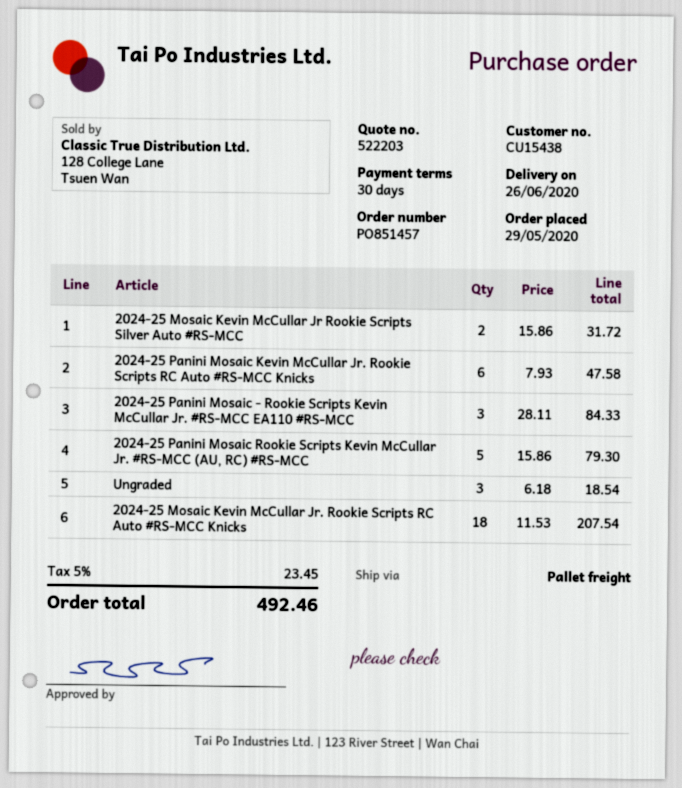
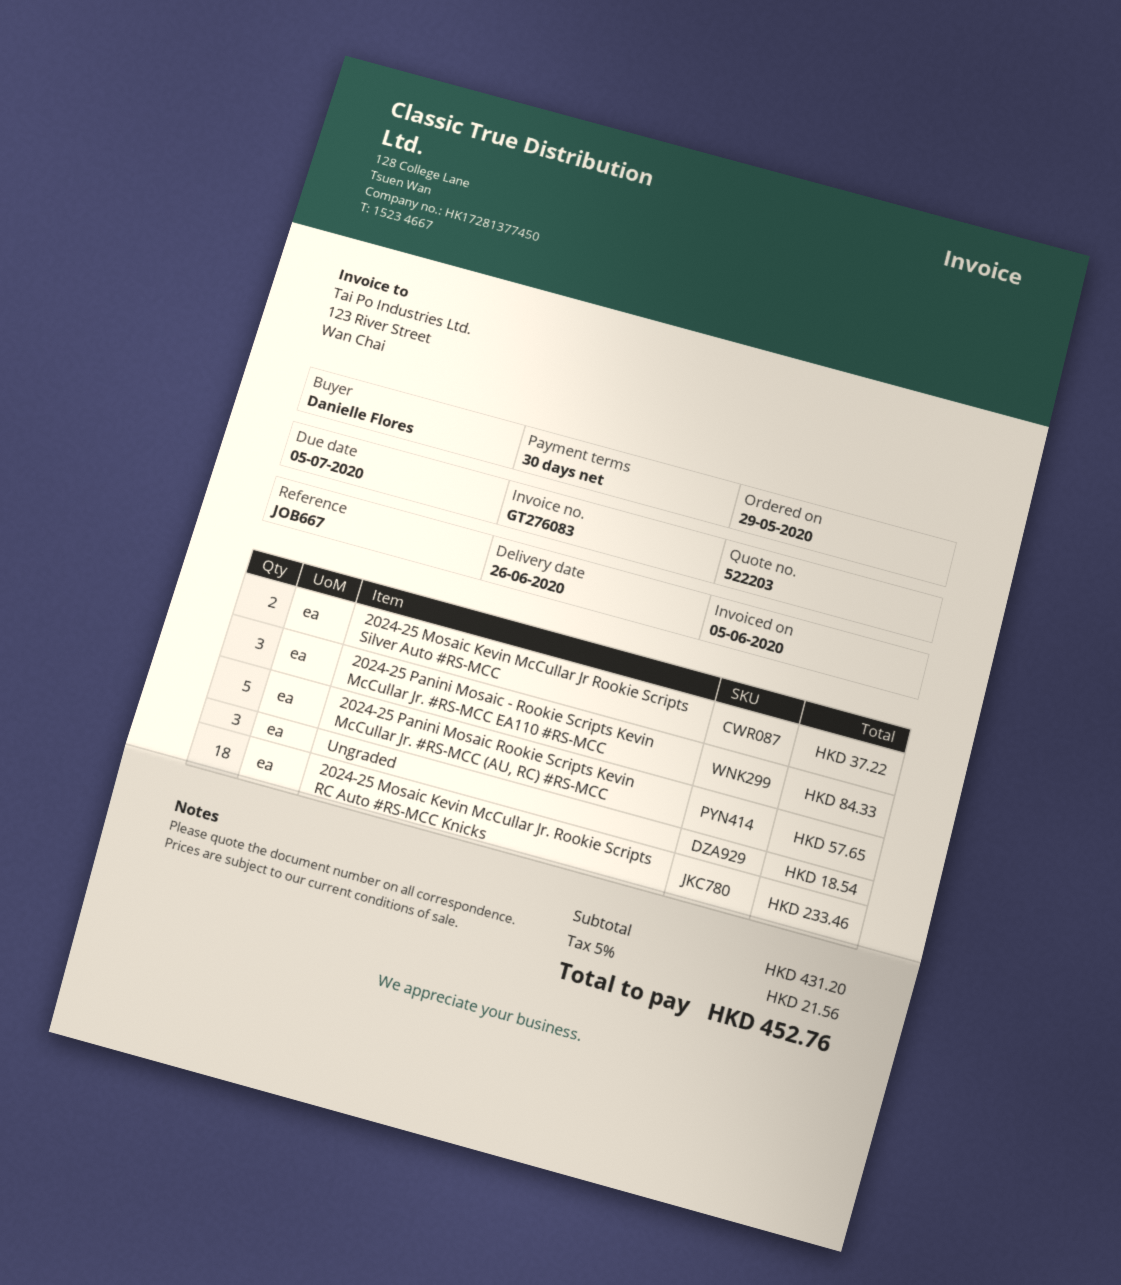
2024-25 Mosaic Kevin McCullar Jr Rookie Scripts Silver Auto #RS-MCC: 2 for 31.72 -> 2 for 37.22
2024-25 Panini Mosaic Kevin McCullar Jr. Rookie Scripts RC Auto #RS-MCC Knicks: 6 for 47.58 -> none
2024-25 Panini Mosaic Rookie Scripts Kevin McCullar Jr. #RS-MCC (AU, RC) #RS-MCC: 5 for 79.30 -> 5 for 57.65
2024-25 Mosaic Kevin McCullar Jr. Rookie Scripts RC Auto #RS-MCC Knicks: 18 for 207.54 -> 18 for 233.46
tax: 5% = 23.45 -> 5% = 21.56
total: 492.46 -> 452.76

